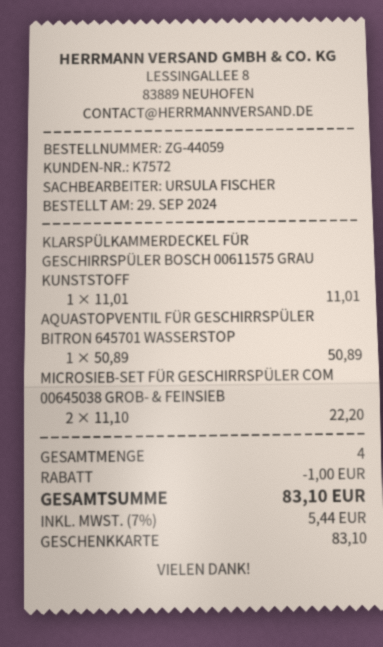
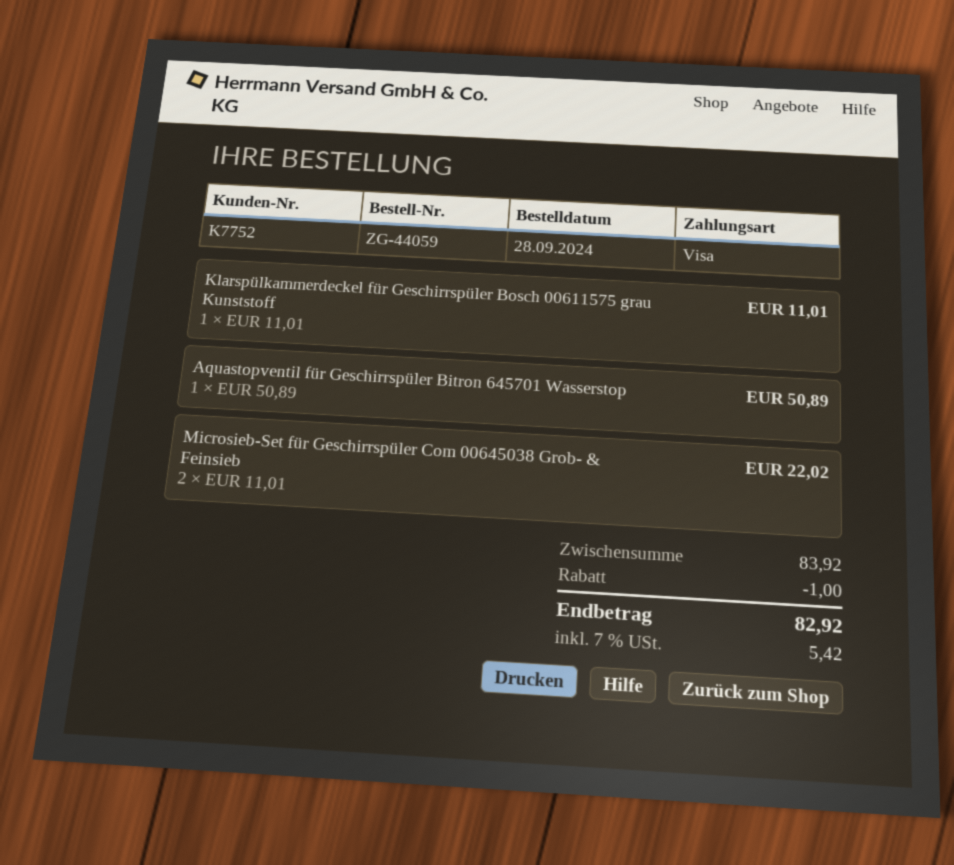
order date: 2024-09-29 -> 2024-09-28
customer number: K7572 -> K7752
payment method: gift card -> Visa
MICROSIEB-SET FÜR GESCHIRRSPÜLER COM 00645038 GROB- & FEINSIEB: 2 x 11.10 = 22.20 -> 2 x 11.01 = 22.02
tax: 7% = 5.44 -> 7% = 5.42
total: 83.10 -> 82.92

